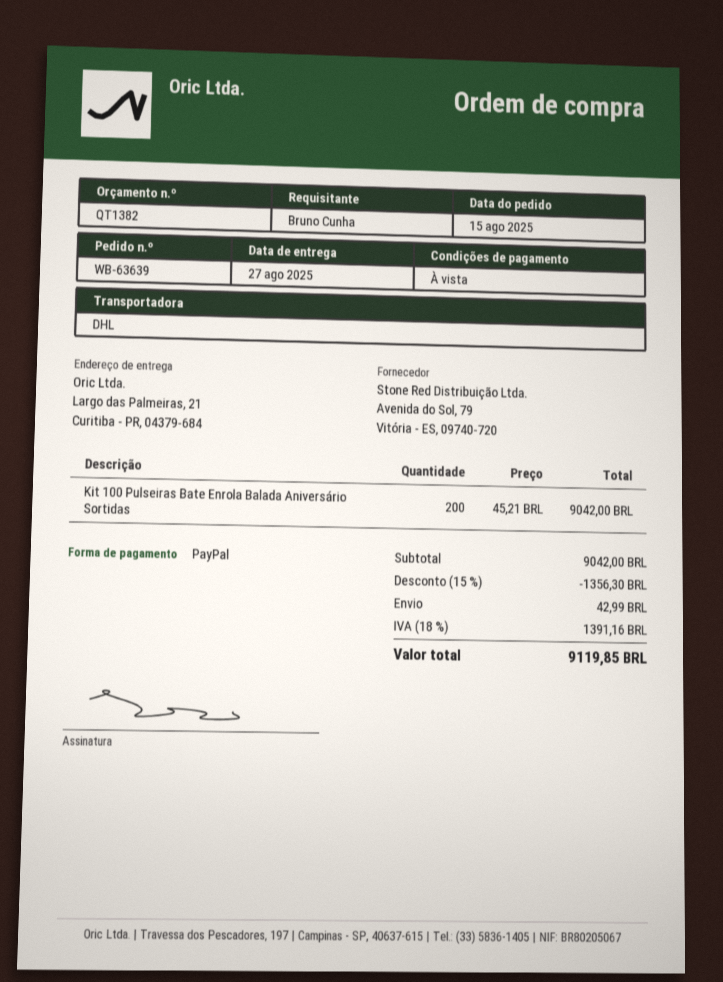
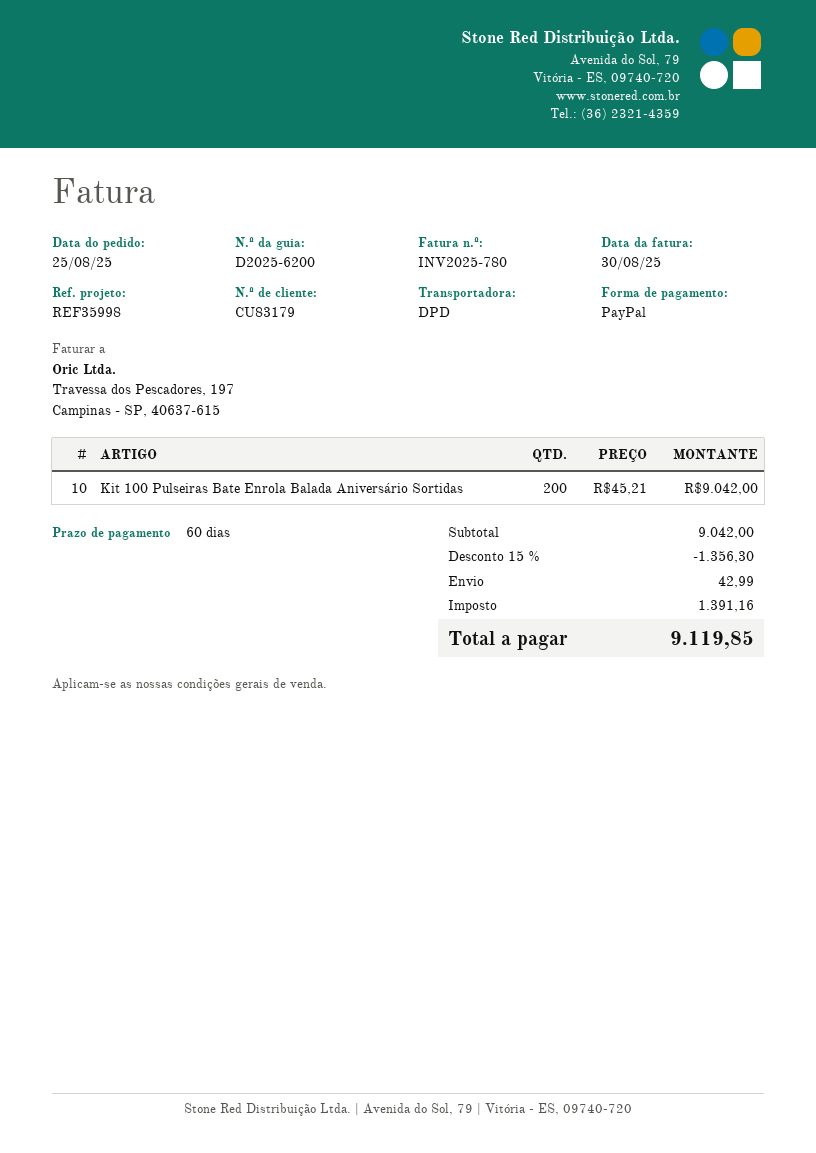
order date: 2025-08-15 -> 2025-08-25
payment terms: on receipt -> 60 days
shipping method: DHL -> DPD

